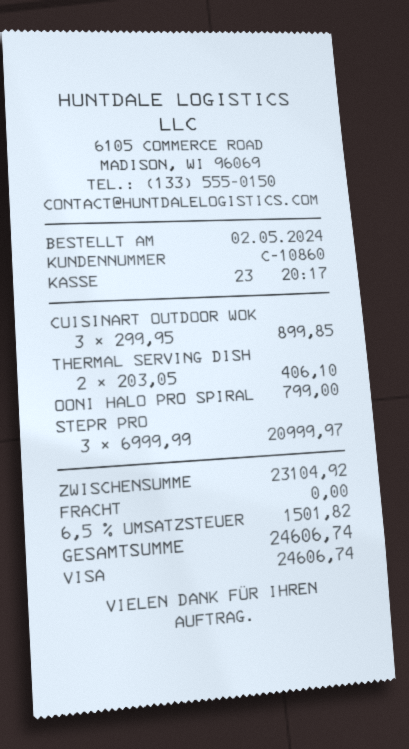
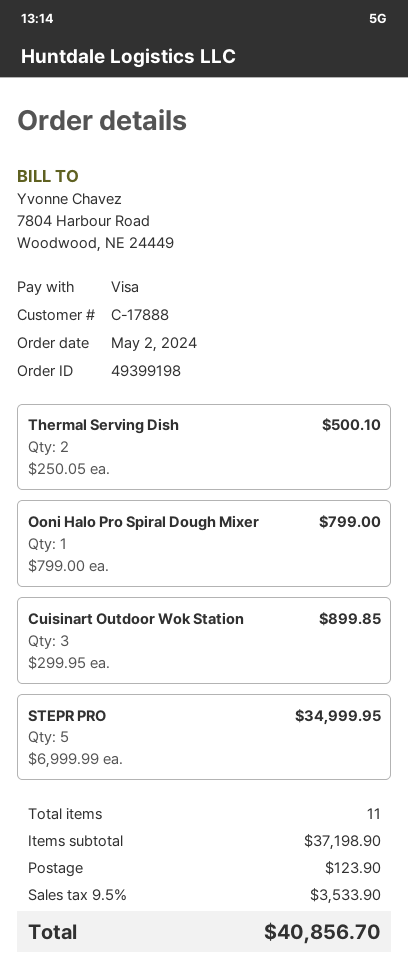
customer number: C-10860 -> C-17888
THERMAL SERVING DISH: 2 x 203.05 = 406.10 -> 2 x 250.05 = 500.10
STEPR PRO: 3 x 6999.99 = 20999.97 -> 5 x 6999.99 = 34999.95
subtotal: 23104.92 -> 37198.90
shipping: 0.00 -> 123.90
tax: 6.5% = 1501.82 -> 9.5% = 3533.90
total: 24606.74 -> 40856.70

